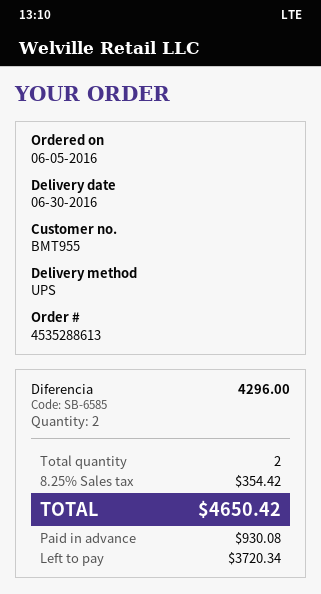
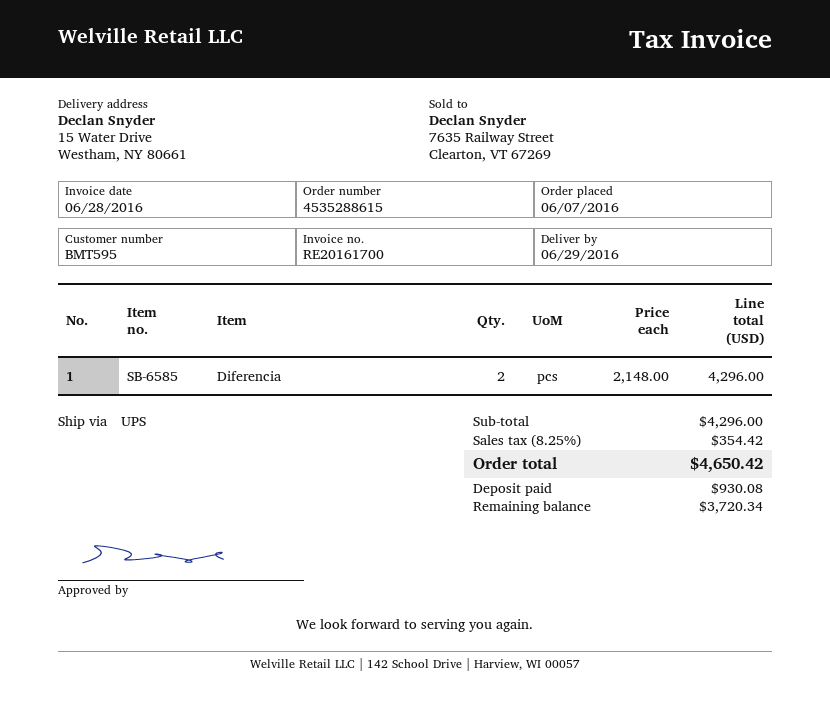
order number: 4535288613 -> 4535288615
order date: 2016-06-05 -> 2016-06-07
delivery date: 2016-06-30 -> 2016-06-29
customer number: BMT955 -> BMT595

